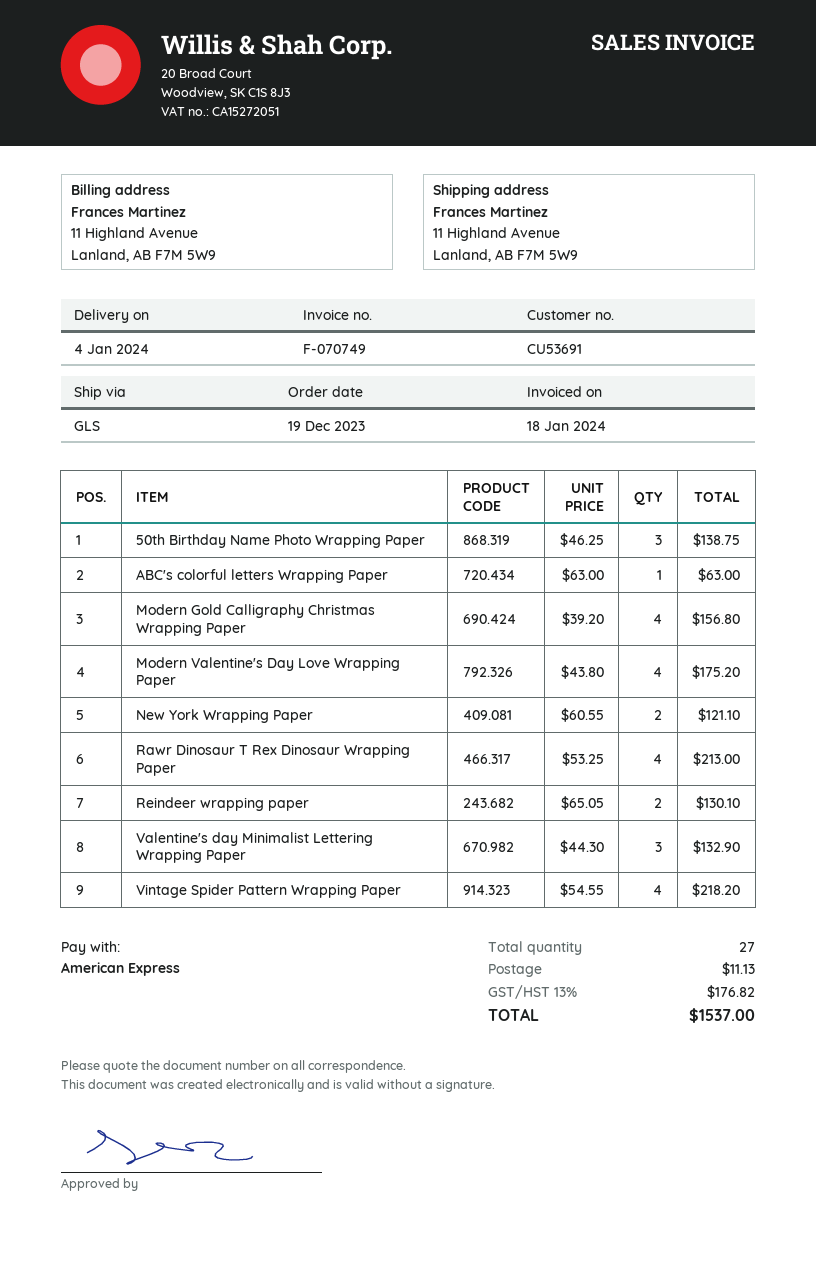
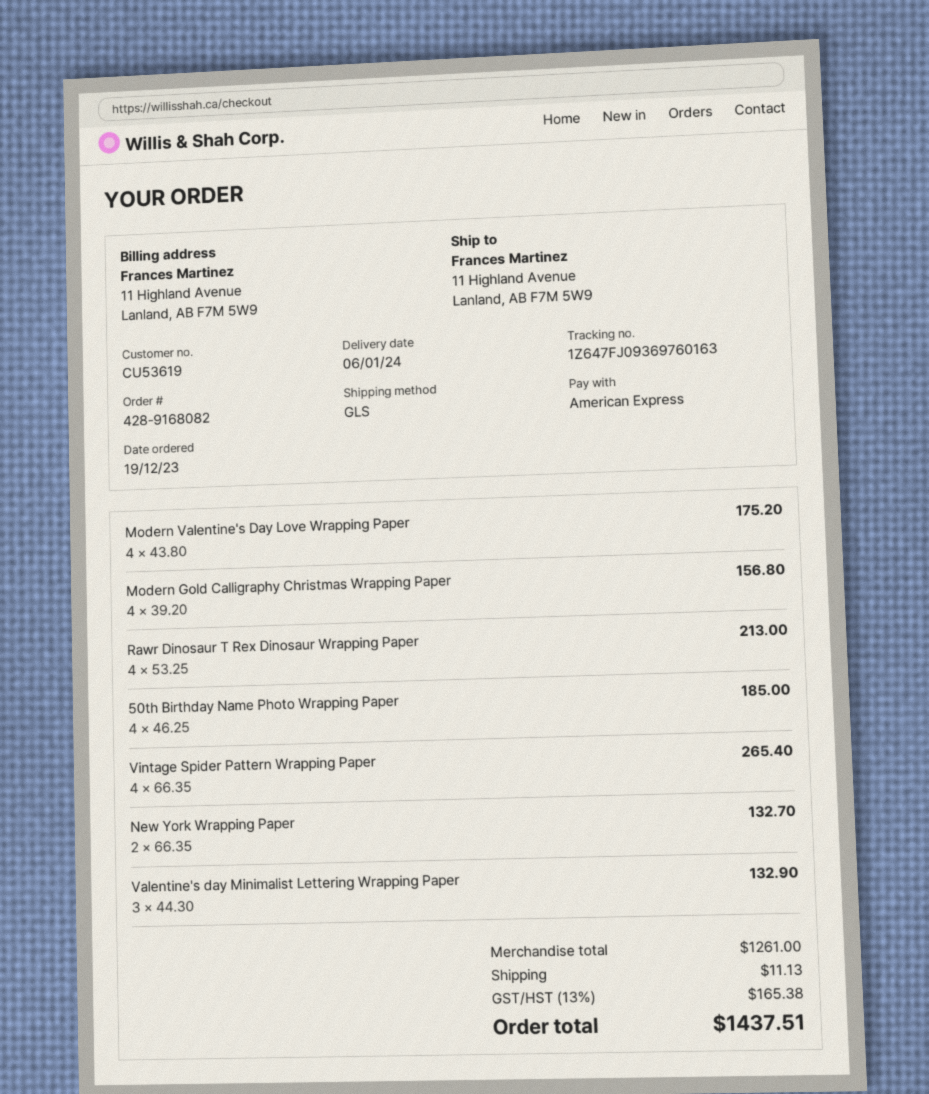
delivery date: 2024-01-04 -> 2024-01-06
customer number: CU53691 -> CU53619
50th Birthday Name Photo Wrapping Paper: 3 x 46.25 = 138.75 -> 4 x 46.25 = 185.00
ABC's colorful letters Wrapping Paper: 1 x 63.00 = 63.00 -> none
New York Wrapping Paper: 2 x 60.55 = 121.10 -> 2 x 66.35 = 132.70
Reindeer wrapping paper: 2 x 65.05 = 130.10 -> none
Vintage Spider Pattern Wrapping Paper: 4 x 54.55 = 218.20 -> 4 x 66.35 = 265.40
tax: 13% = 176.82 -> 13% = 165.38
total: 1537.00 -> 1437.51

